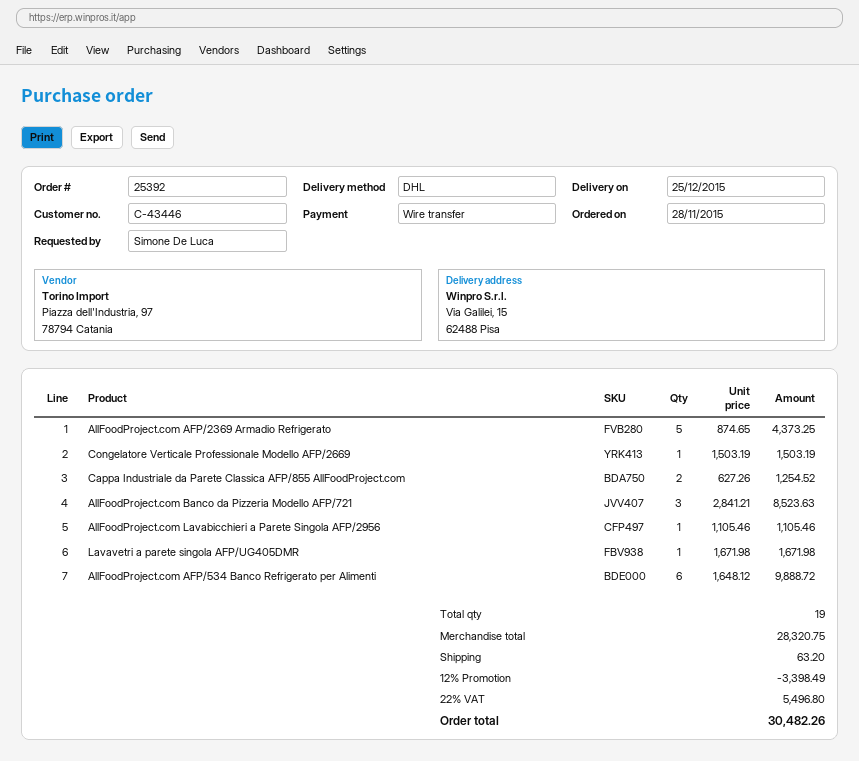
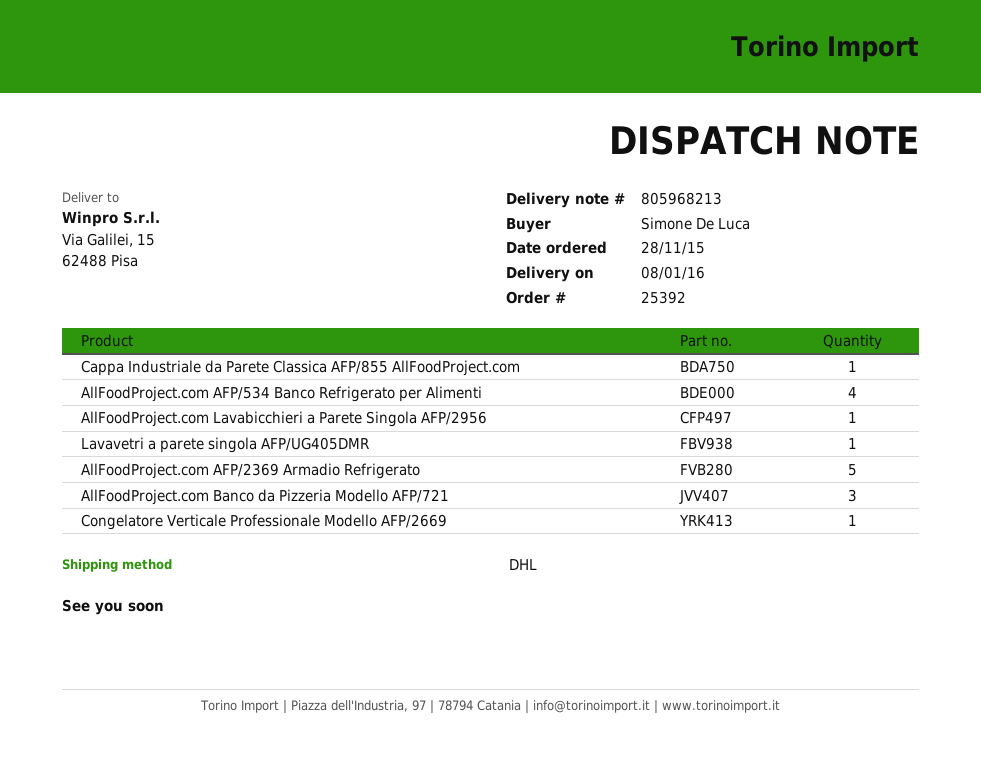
delivery date: 2015-12-25 -> 2016-01-08
Cappa Industriale da Parete Classica AFP/855 AllFoodProject.com: 2 -> 1
AllFoodProject.com AFP/534 Banco Refrigerato per Alimenti: 6 -> 4

